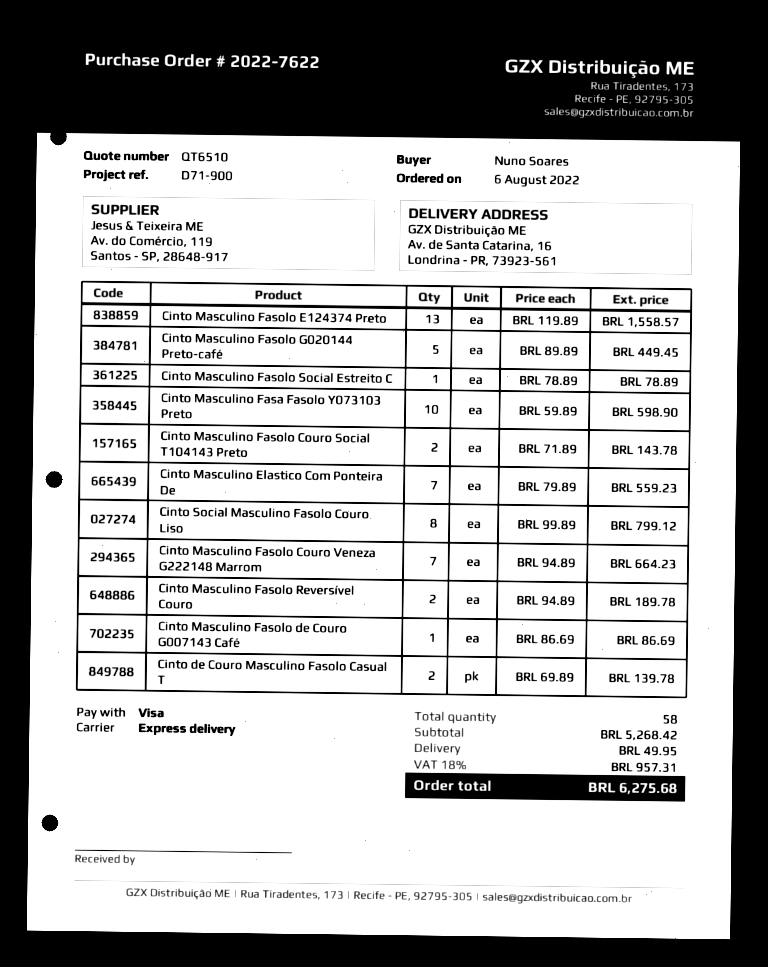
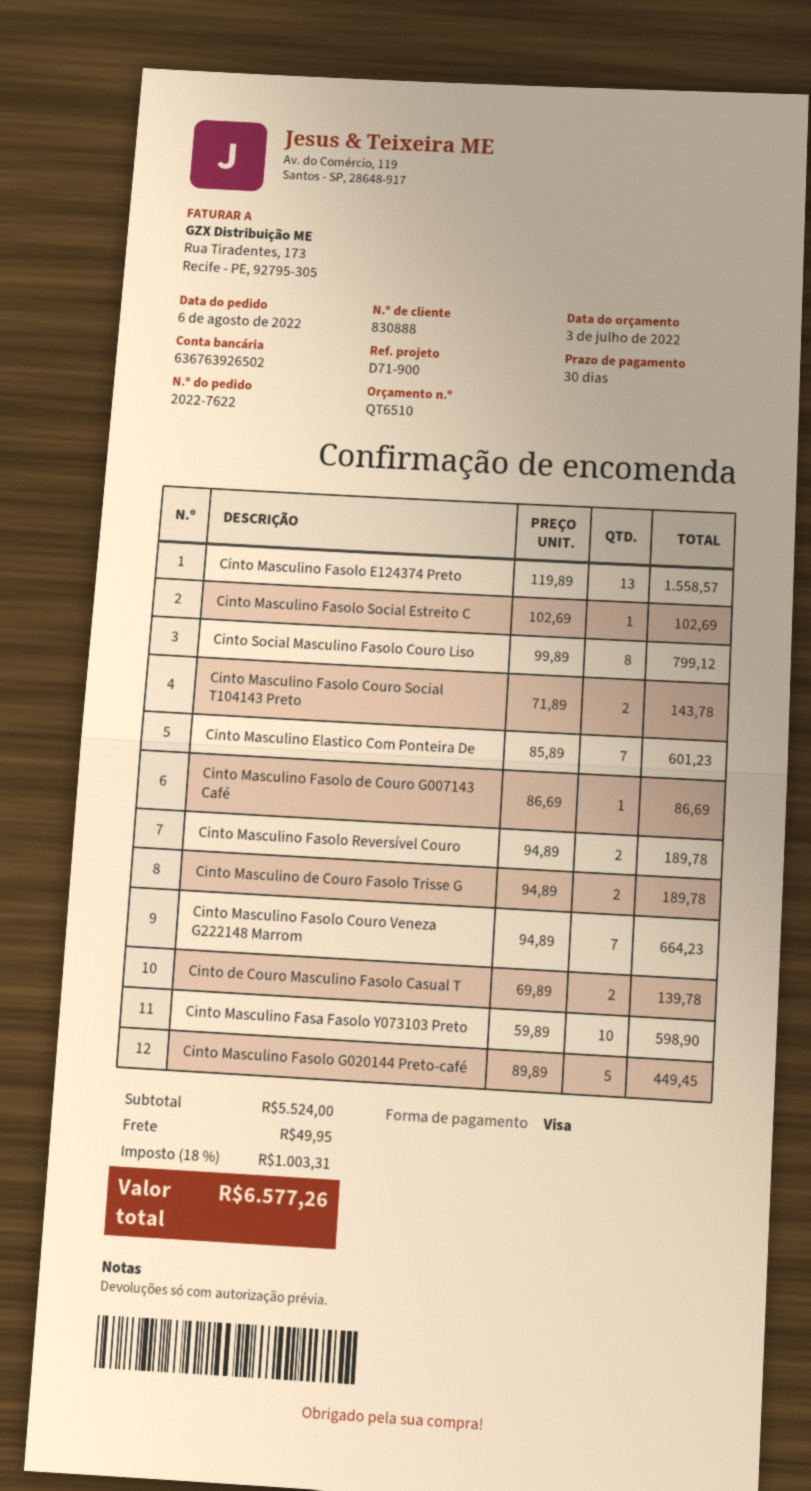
Cinto Masculino Fasolo Social Estreito C: 1 x 78.89 = 78.89 -> 1 x 102.69 = 102.69
Cinto Masculino Elastico Com Ponteira De: 7 x 79.89 = 559.23 -> 7 x 85.89 = 601.23
Cinto Masculino de Couro Fasolo Trisse G: none -> 2 x 94.89 = 189.78
subtotal: 5268.42 -> 5524.00
tax: 18% = 957.31 -> 18% = 1003.31
total: 6275.68 -> 6577.26

